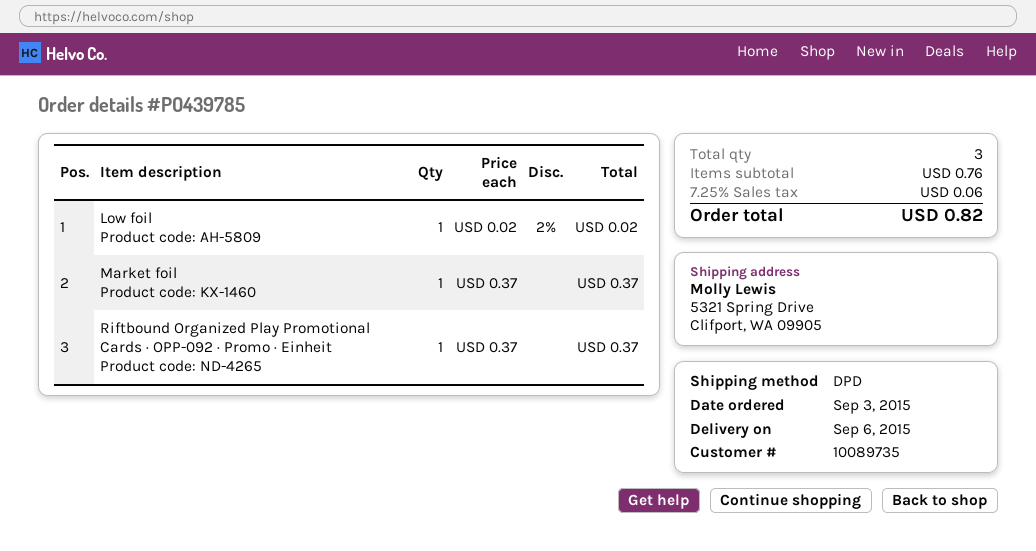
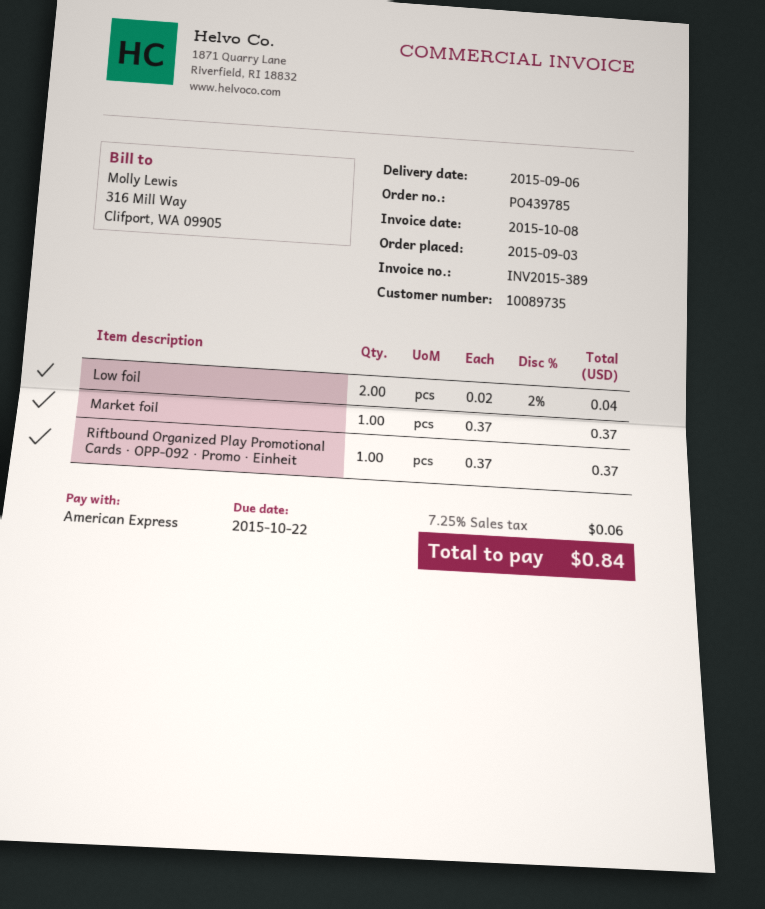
Low foil: 1 x 0.02 - 2% = 0.02 -> 2 x 0.02 - 2% = 0.04
total: 0.82 -> 0.84

